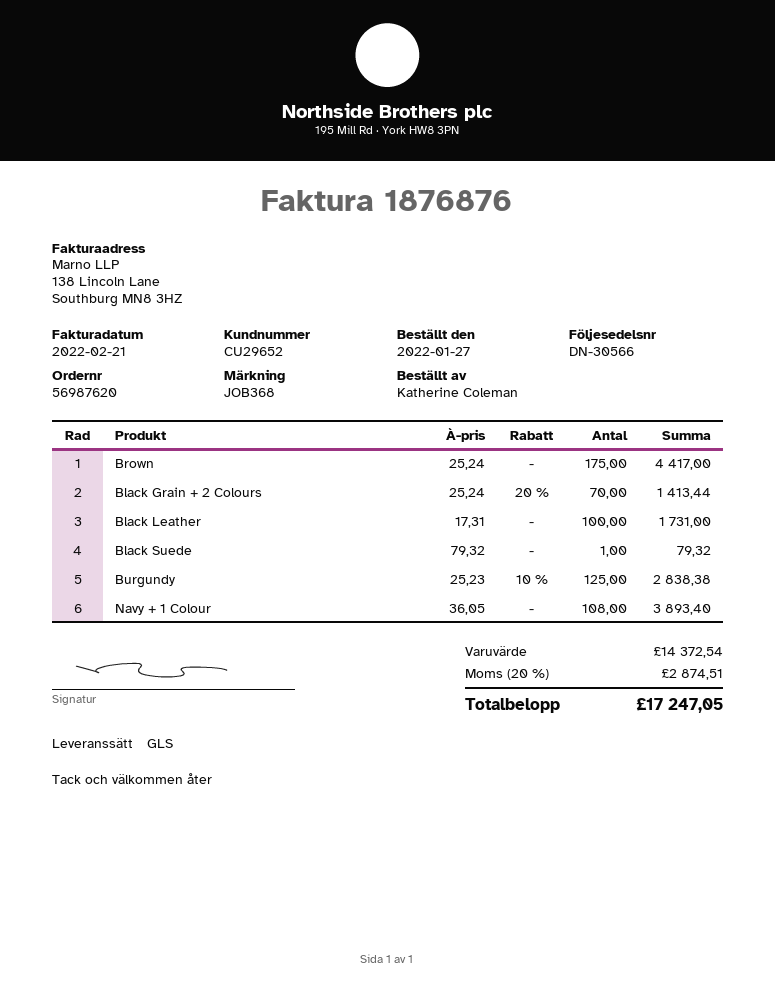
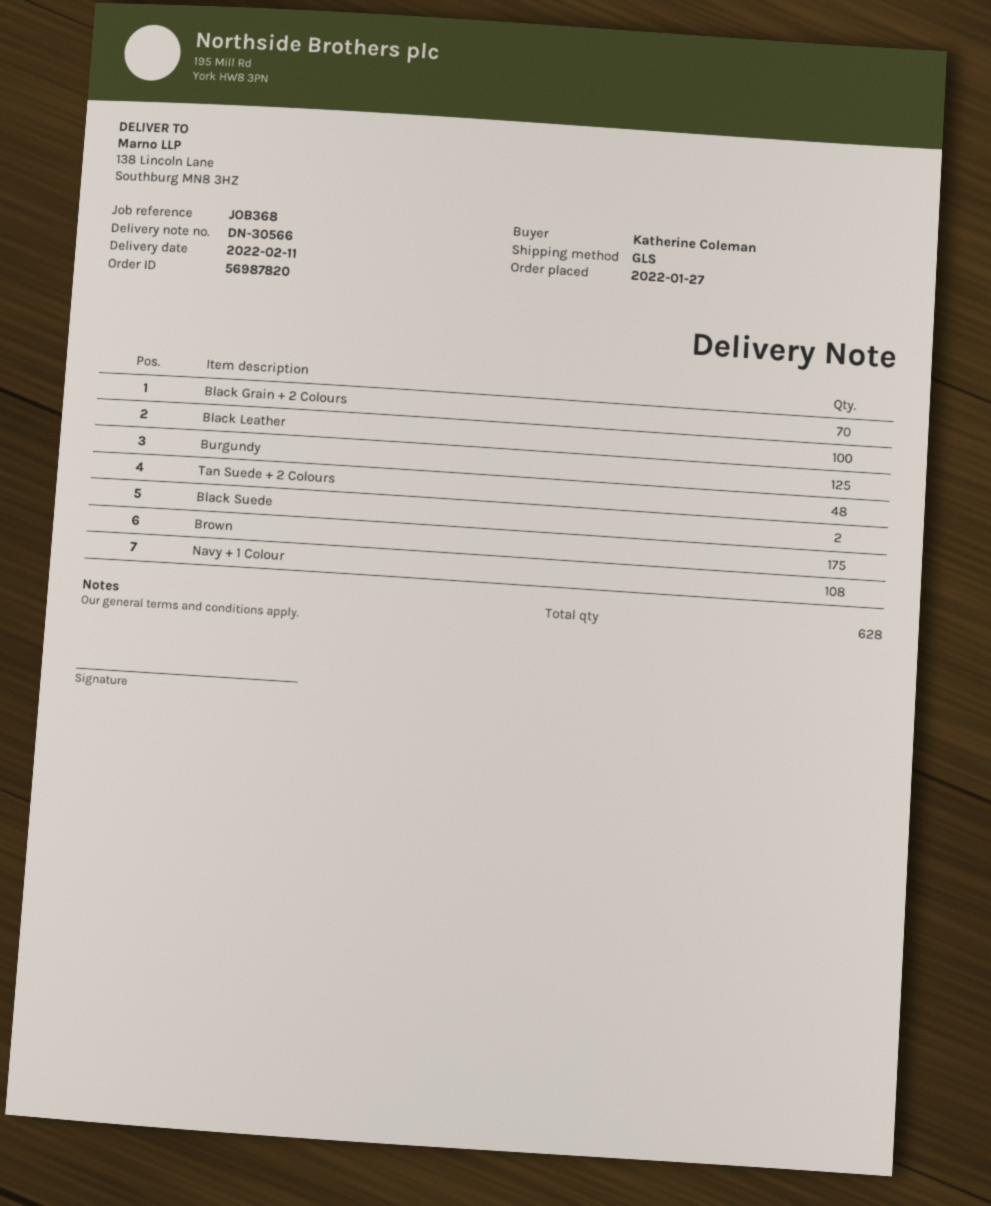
order number: 56987620 -> 56987820
Black Suede: 1 -> 2
Tan Suede + 2 Colours: none -> 48

